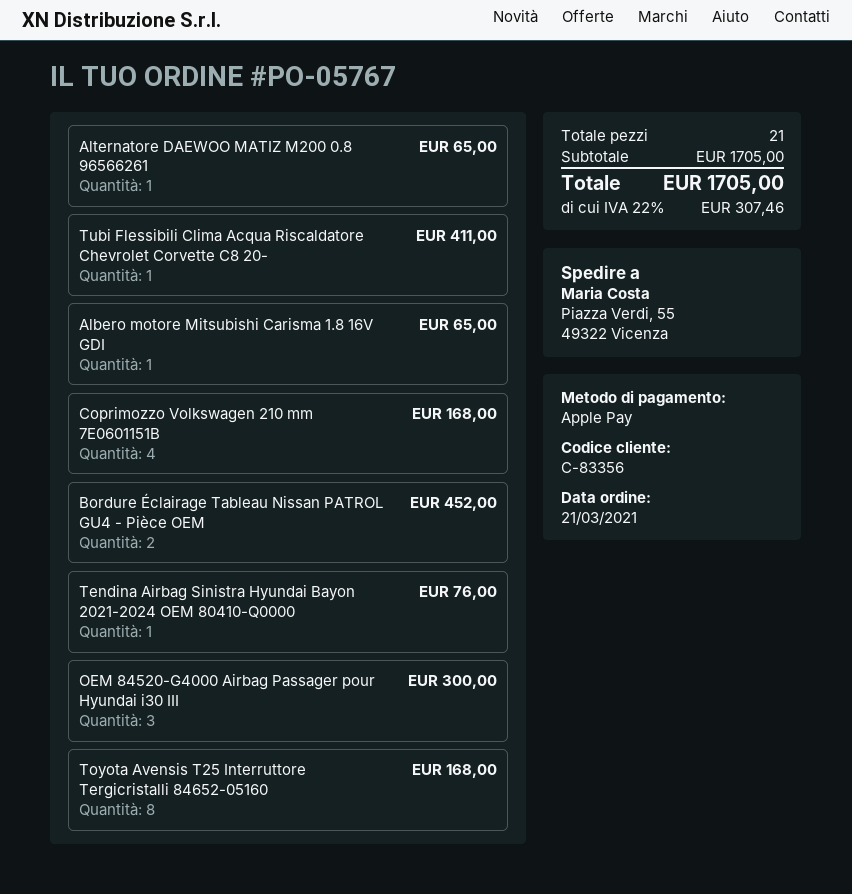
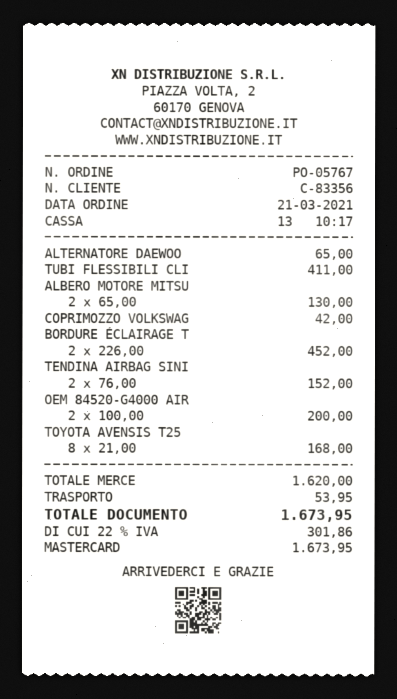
payment method: Apple Pay -> Mastercard
Albero motore Mitsubishi Carisma 1.8 16V GDI: 1 for 65.00 -> 2 for 130.00
Coprimozzo Volkswagen 210 mm 7E0601151B: 4 for 168.00 -> 1 for 42.00
Tendina Airbag Sinistra Hyundai Bayon 2021-2024 OEM 80410-Q0000: 1 for 76.00 -> 2 for 152.00
OEM 84520-G4000 Airbag Passager pour Hyundai i30 III: 3 for 300.00 -> 2 for 200.00
subtotal: 1705.00 -> 1620.00
shipping: none -> 53.95
tax: 22% = 307.46 -> 22% = 301.86
total: 1705.00 -> 1673.95

